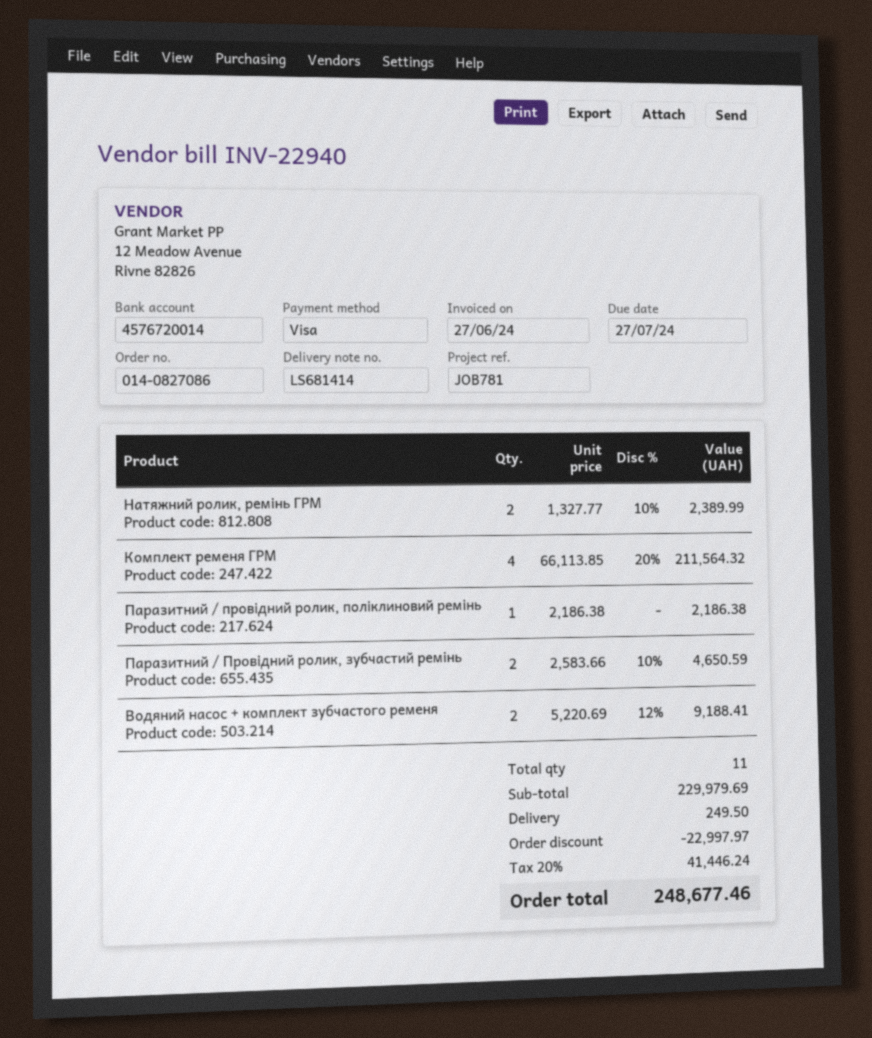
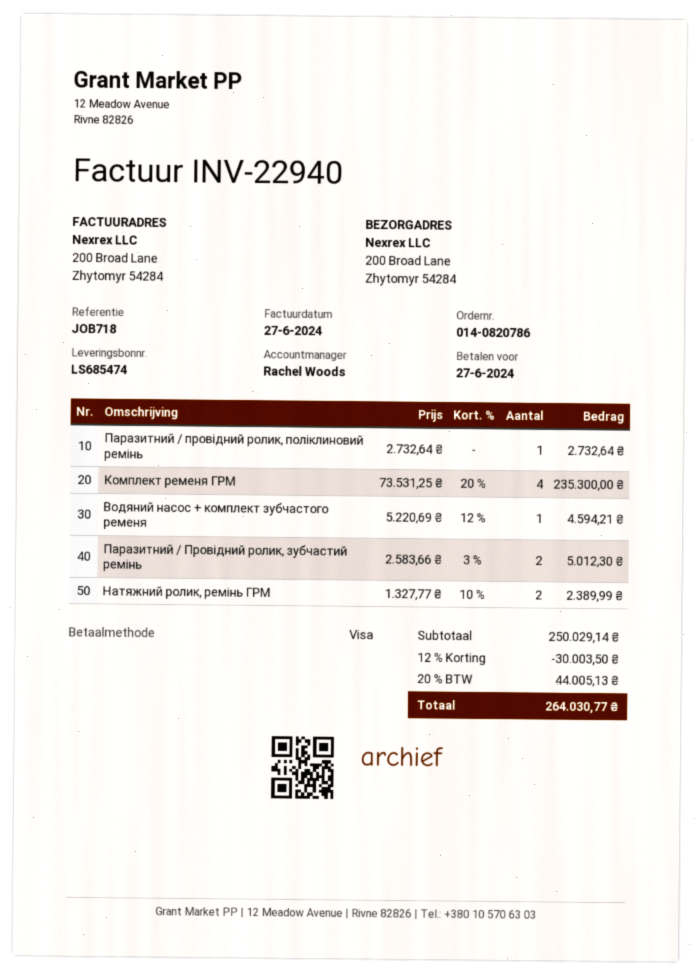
order number: 014-0827086 -> 014-0820786
delivery note number: LS681414 -> LS685474
due date: 2024-07-27 -> 2024-06-27
reference: JOB781 -> JOB718
Комплект ременя ГРМ: 4 x 66113.85 - 20% = 211564.32 -> 4 x 73531.25 - 20% = 235300.00
Паразитний / провідний ролик, поліклиновий ремінь: 1 x 2186.38 = 2186.38 -> 1 x 2732.64 = 2732.64
Паразитний / Провідний ролик, зубчастий ремінь: 2 x 2583.66 - 10% = 4650.59 -> 2 x 2583.66 - 3% = 5012.30
Водяний насос + комплект зубчастого ременя: 2 x 5220.69 - 12% = 9188.41 -> 1 x 5220.69 - 12% = 4594.21
subtotal: 229979.69 -> 250029.14
discount: 22997.97 -> 30003.50
shipping: 249.50 -> none
tax: 20% = 41446.24 -> 20% = 44005.13
total: 248677.46 -> 264030.77

